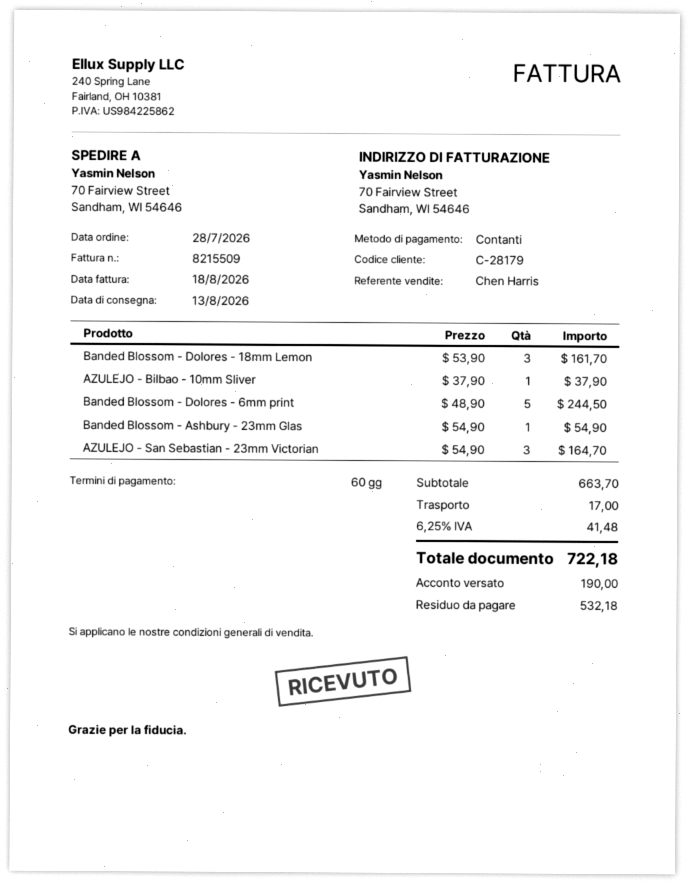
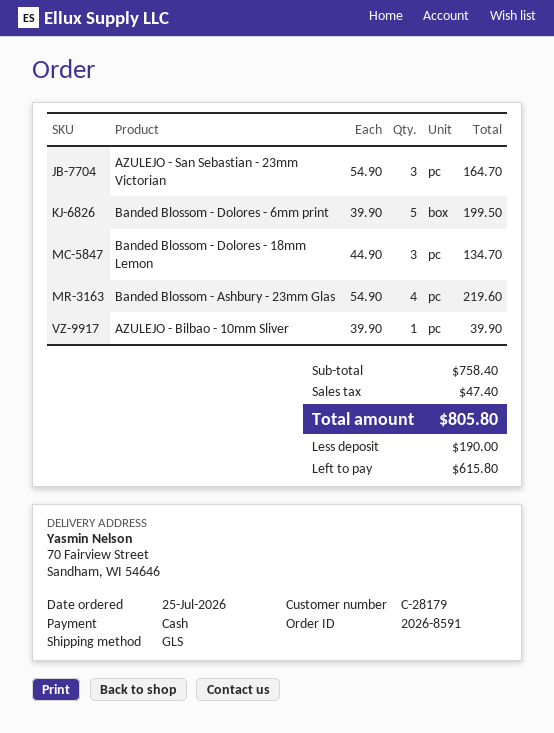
order date: 2026-07-28 -> 2026-07-25
Banded Blossom - Dolores - 18mm Lemon: 3 x 53.90 = 161.70 -> 3 x 44.90 = 134.70
AZULEJO - Bilbao - 10mm Sliver: 1 x 37.90 = 37.90 -> 1 x 39.90 = 39.90
Banded Blossom - Dolores - 6mm print: 5 x 48.90 = 244.50 -> 5 x 39.90 = 199.50
Banded Blossom - Ashbury - 23mm Glas: 1 x 54.90 = 54.90 -> 4 x 54.90 = 219.60
subtotal: 663.70 -> 758.40
shipping: 17.00 -> none
tax: 41.48 -> 47.40
total: 722.18 -> 805.80
balance: 532.18 -> 615.80

